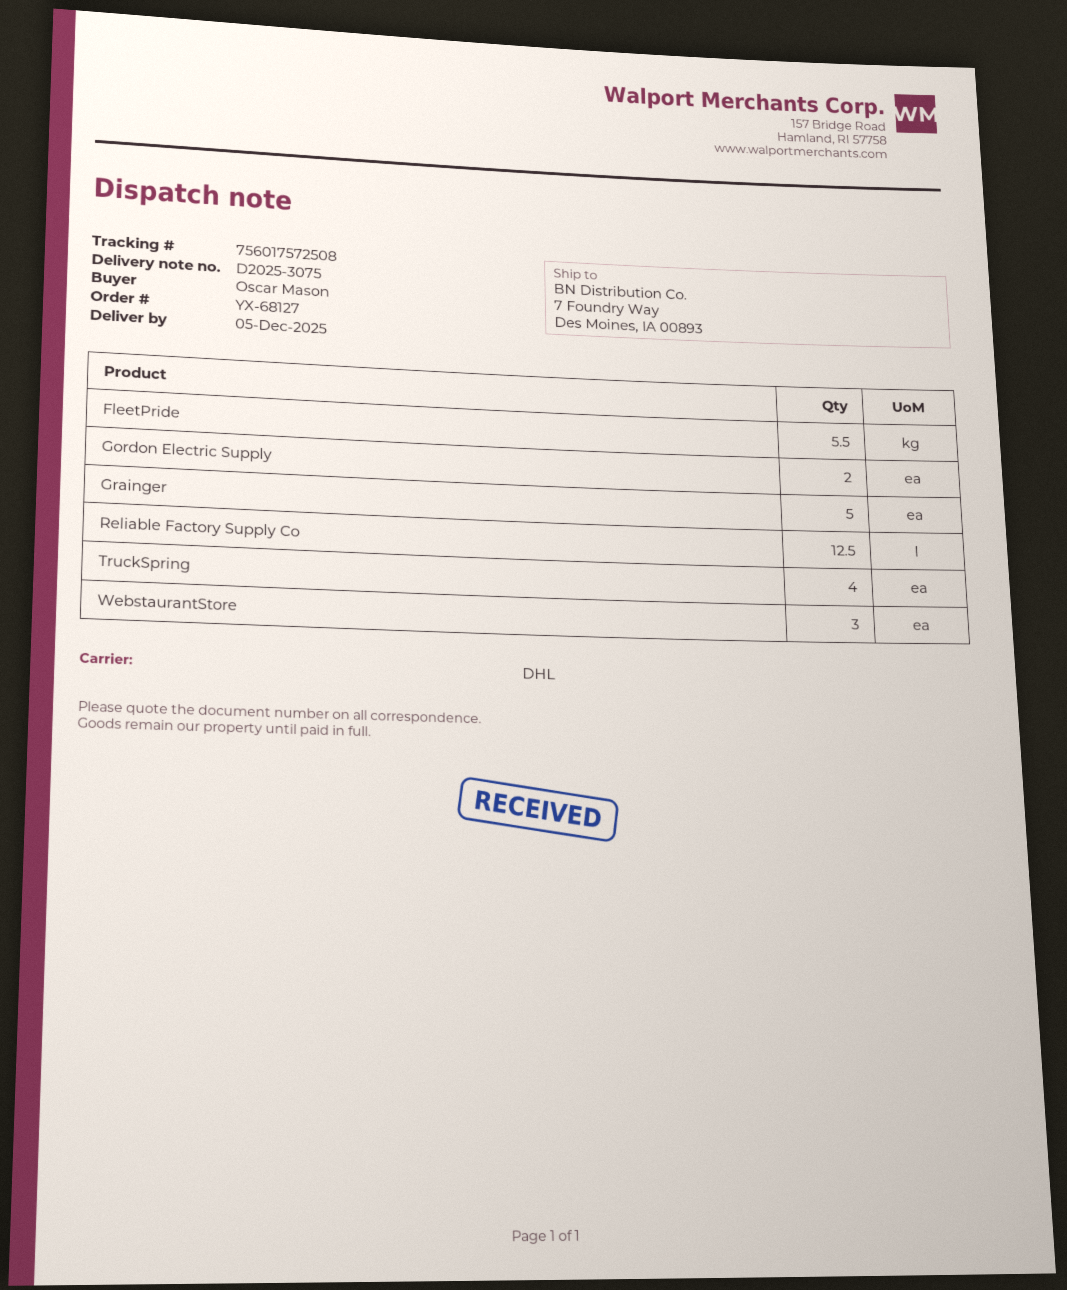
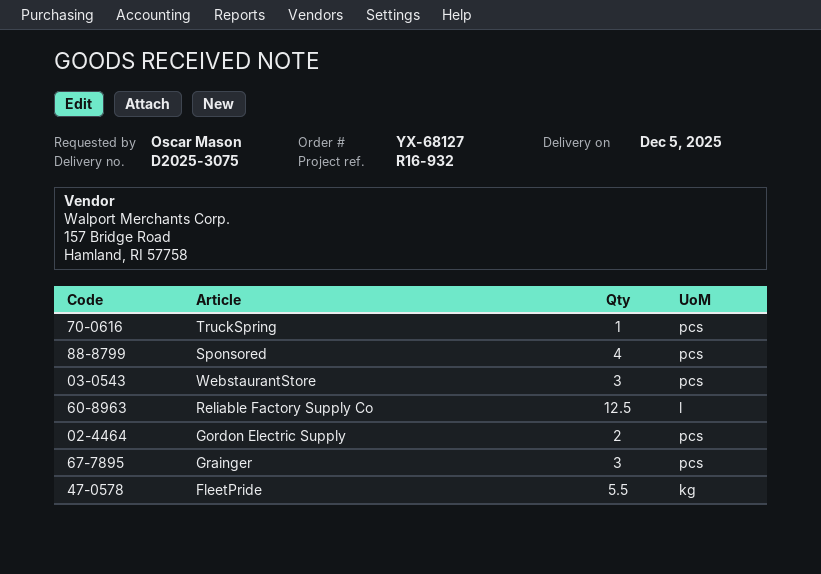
Grainger: 5 -> 3
TruckSpring: 4 -> 1
Sponsored: none -> 4

